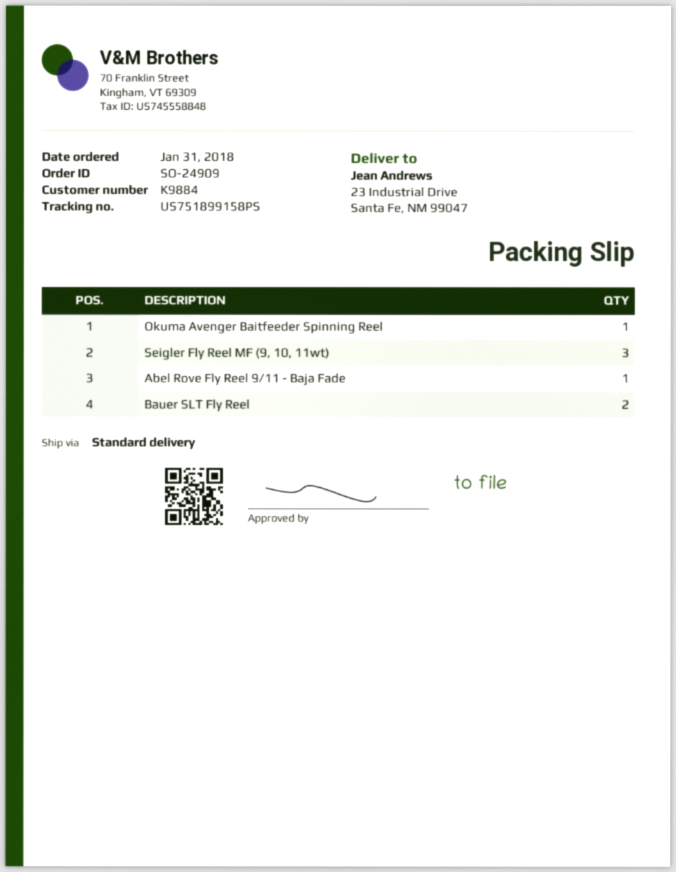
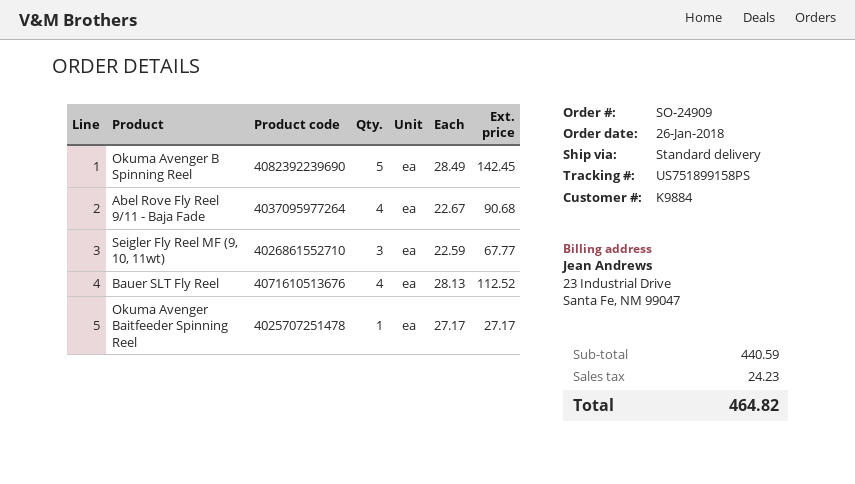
order date: 2018-01-31 -> 2018-01-26
Abel Rove Fly Reel 9/11 - Baja Fade: 1 -> 4
Bauer SLT Fly Reel: 2 -> 4
Okuma Avenger B Spinning Reel: none -> 5

